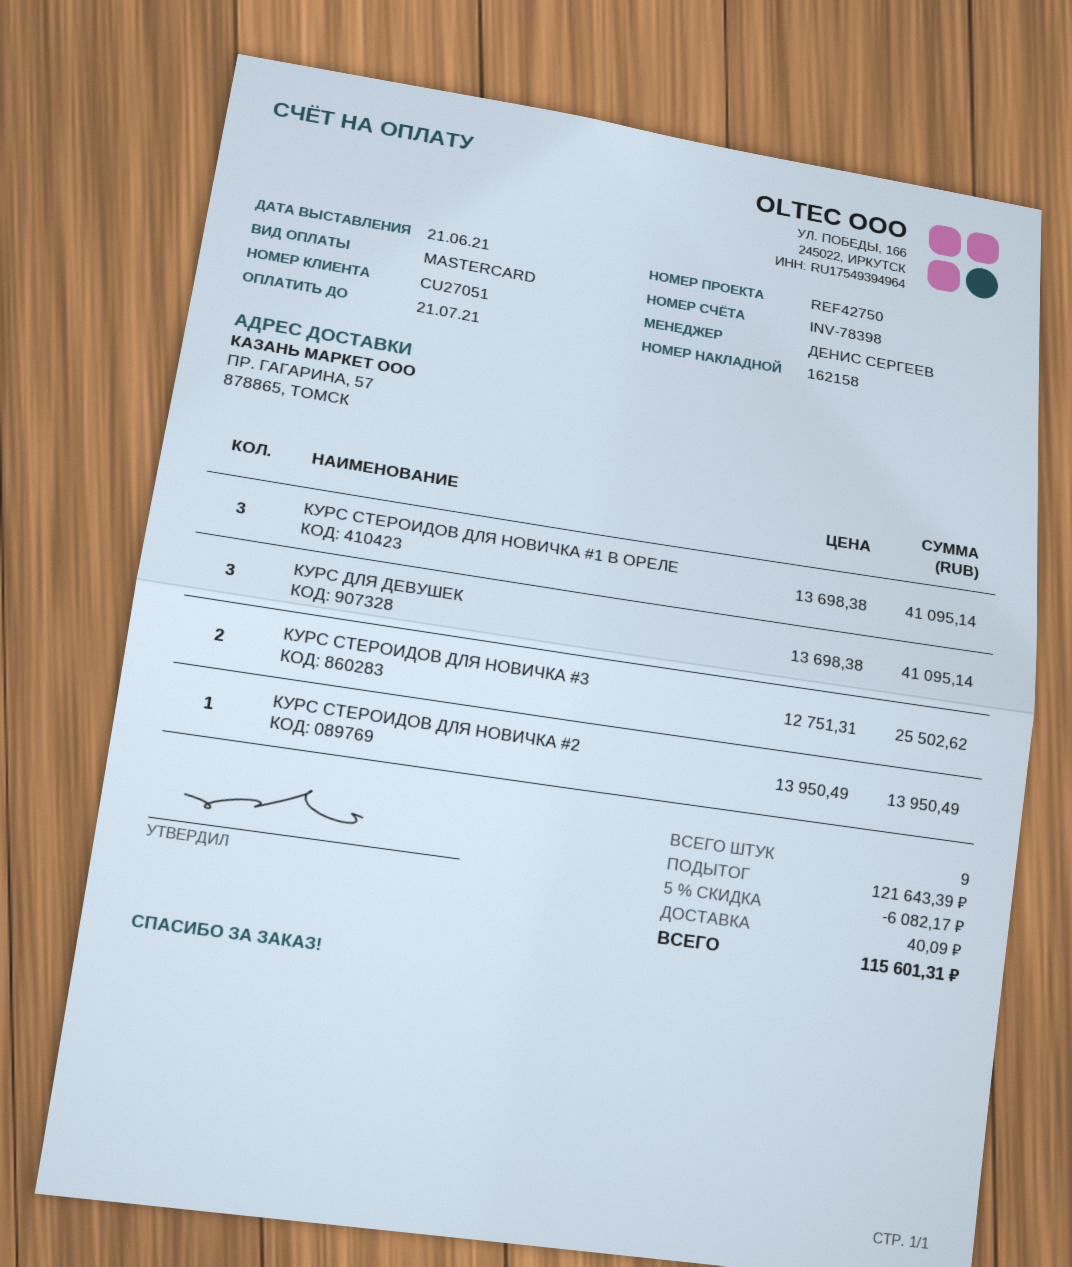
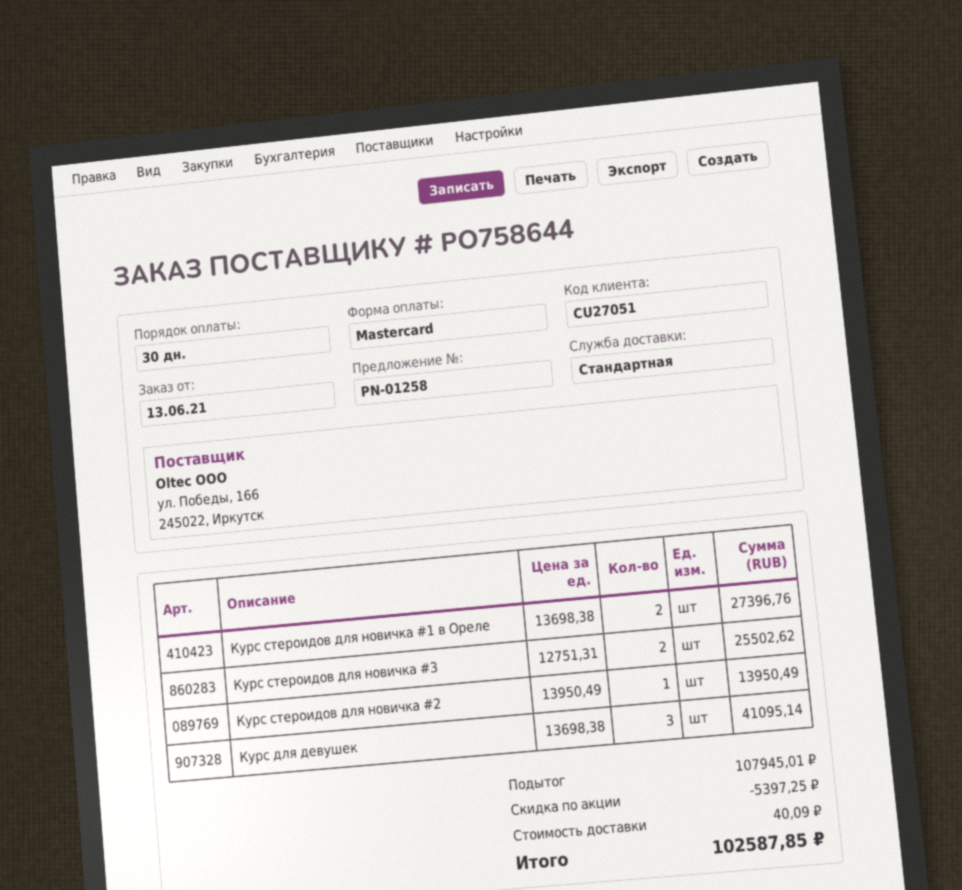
КУРС СТЕРОИДОВ ДЛЯ НОВИЧКА #1 В ОРЕЛЕ: 3 x 13698.38 = 41095.14 -> 2 x 13698.38 = 27396.76
subtotal: 121643.39 -> 107945.01
discount: 6082.17 -> 5397.25
total: 115601.31 -> 102587.85

